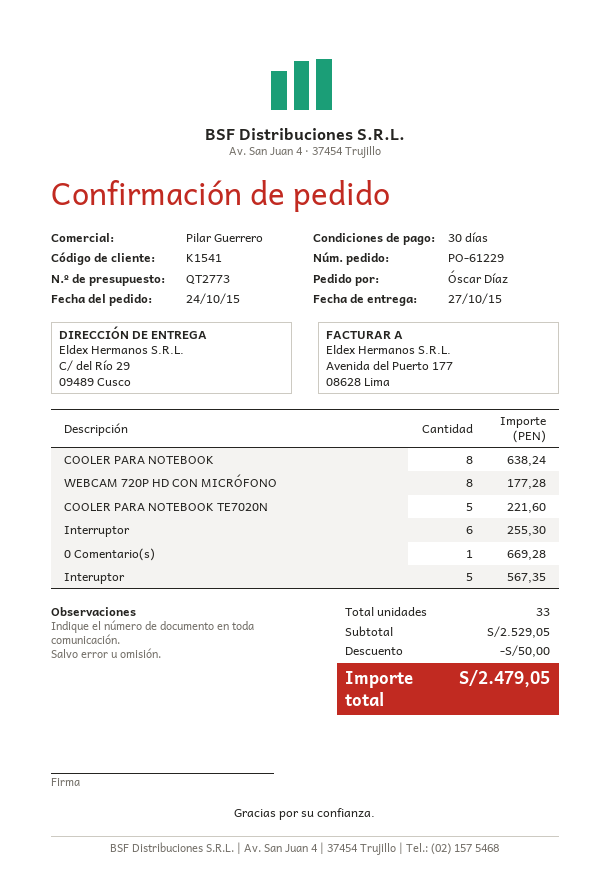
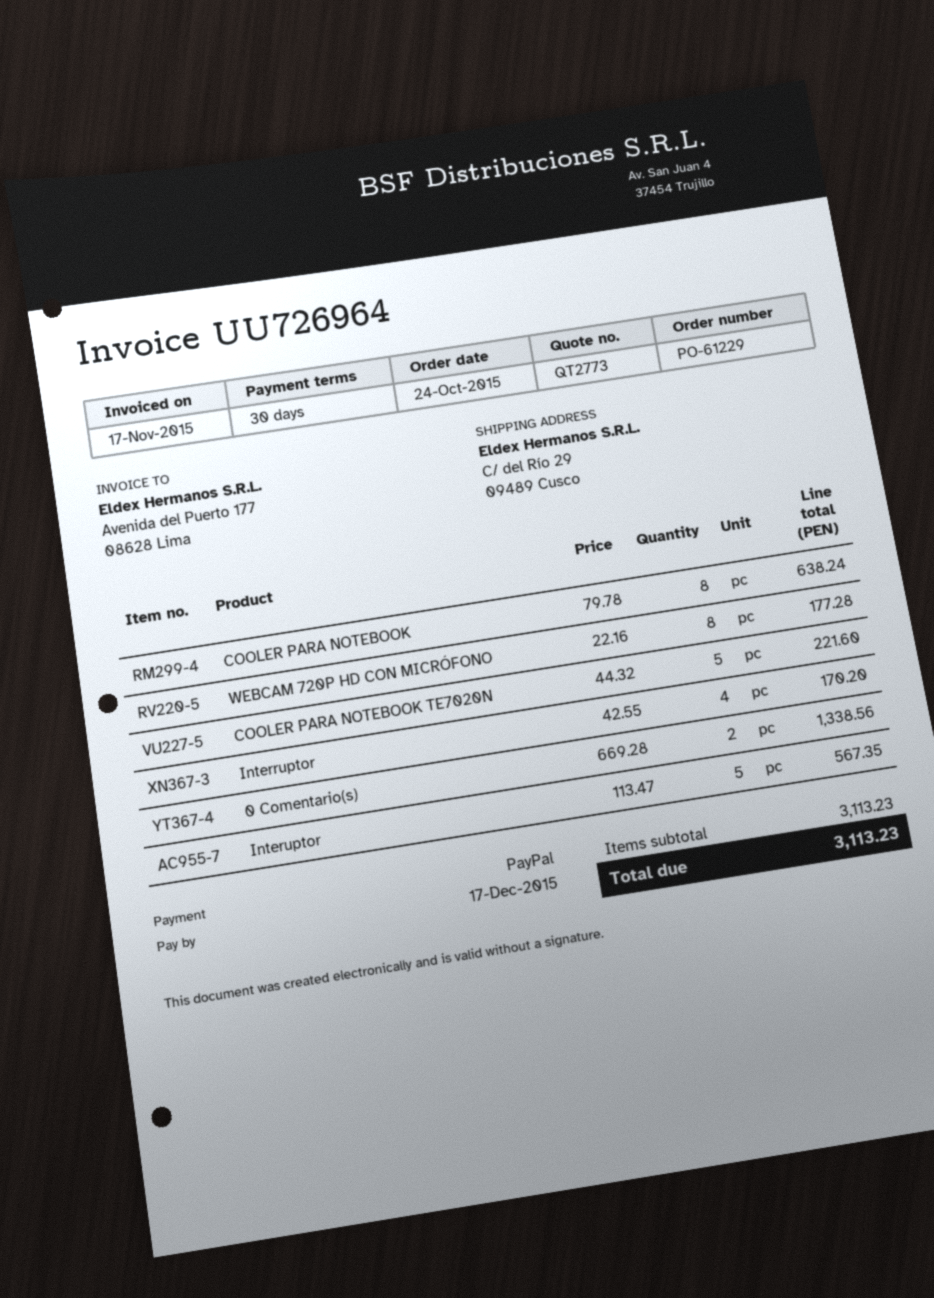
Interruptor: 6 for 255.30 -> 4 for 170.20
0 Comentario(s): 1 for 669.28 -> 2 for 1338.56
subtotal: 2529.05 -> 3113.23
discount: 50.00 -> none
total: 2479.05 -> 3113.23

